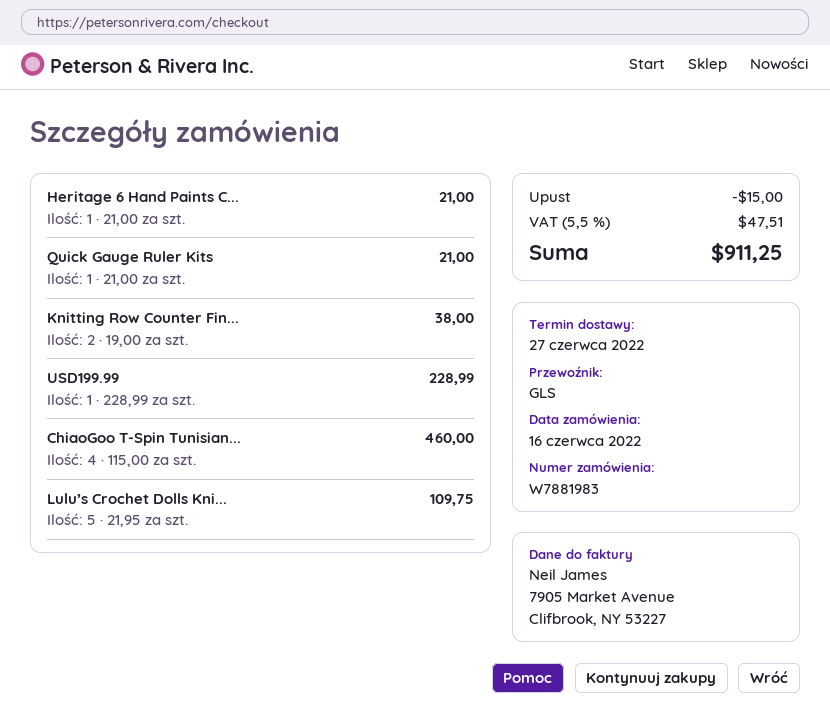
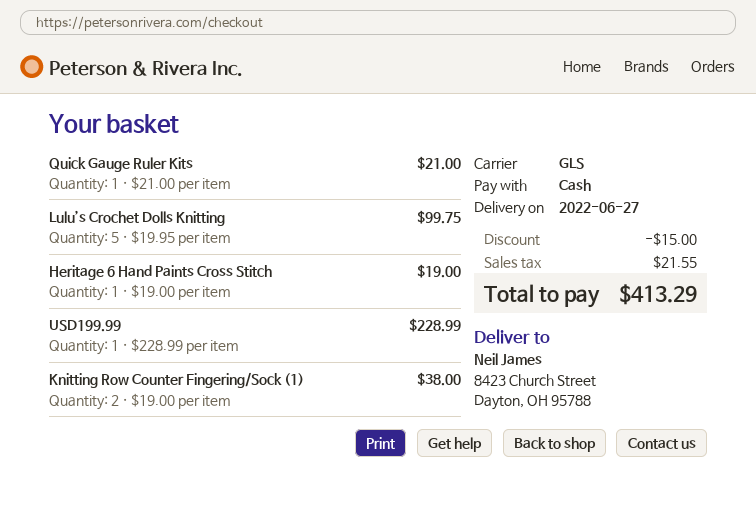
Heritage 6 Hand Paints C...: 1 x 21.00 = 21.00 -> 1 x 19.00 = 19.00
ChiaoGoo T-Spin Tunisian...: 4 x 115.00 = 460.00 -> none
Lulu’s Crochet Dolls Kni...: 5 x 21.95 = 109.75 -> 5 x 19.95 = 99.75
tax: 47.51 -> 21.55
total: 911.25 -> 413.29

